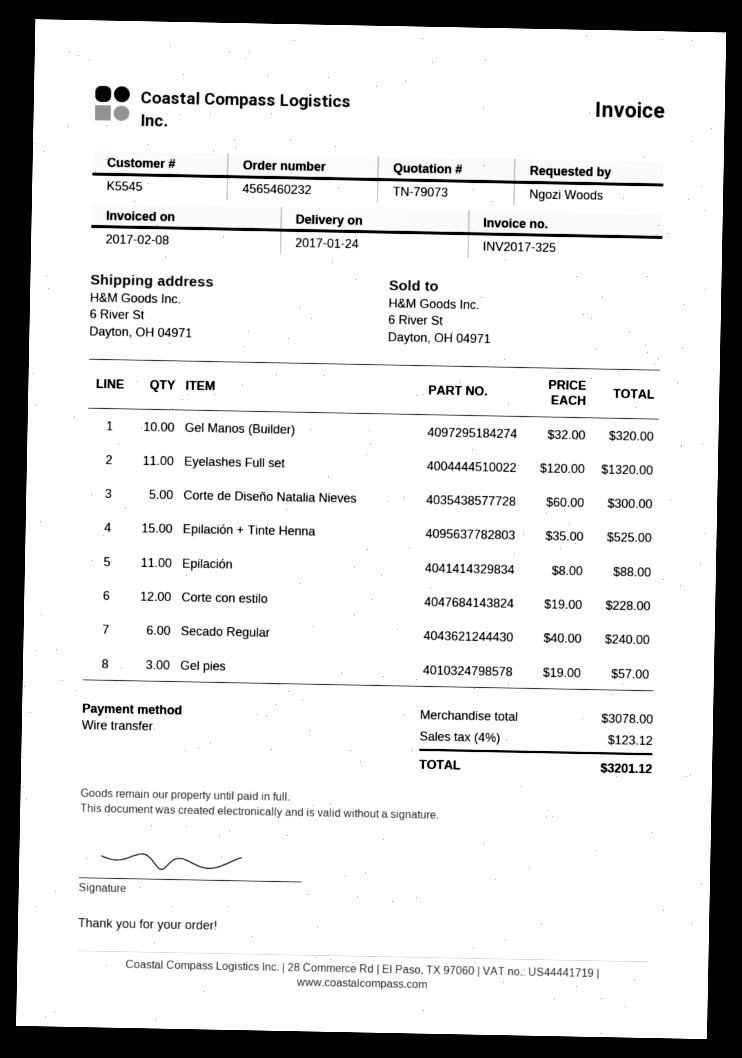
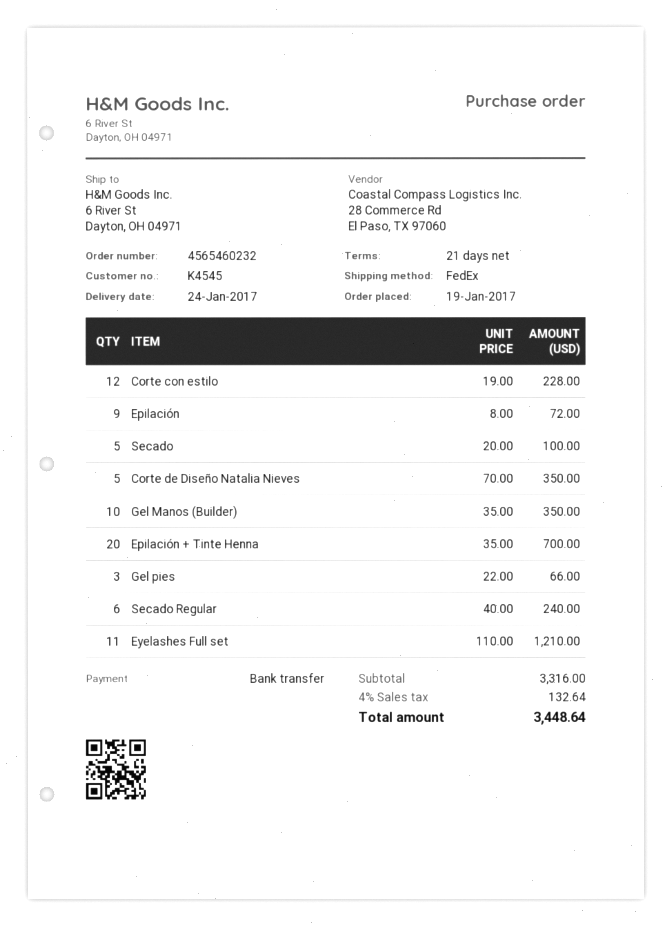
customer number: K5545 -> K4545
Gel Manos (Builder): 10 x 32.00 = 320.00 -> 10 x 35.00 = 350.00
Eyelashes Full set: 11 x 120.00 = 1320.00 -> 11 x 110.00 = 1210.00
Corte de Diseño Natalia Nieves: 5 x 60.00 = 300.00 -> 5 x 70.00 = 350.00
Epilación + Tinte Henna: 15 x 35.00 = 525.00 -> 20 x 35.00 = 700.00
Epilación: 11 x 8.00 = 88.00 -> 9 x 8.00 = 72.00
Gel pies: 3 x 19.00 = 57.00 -> 3 x 22.00 = 66.00
Secado: none -> 5 x 20.00 = 100.00
subtotal: 3078.00 -> 3316.00
tax: 4% = 123.12 -> 4% = 132.64
total: 3201.12 -> 3448.64

